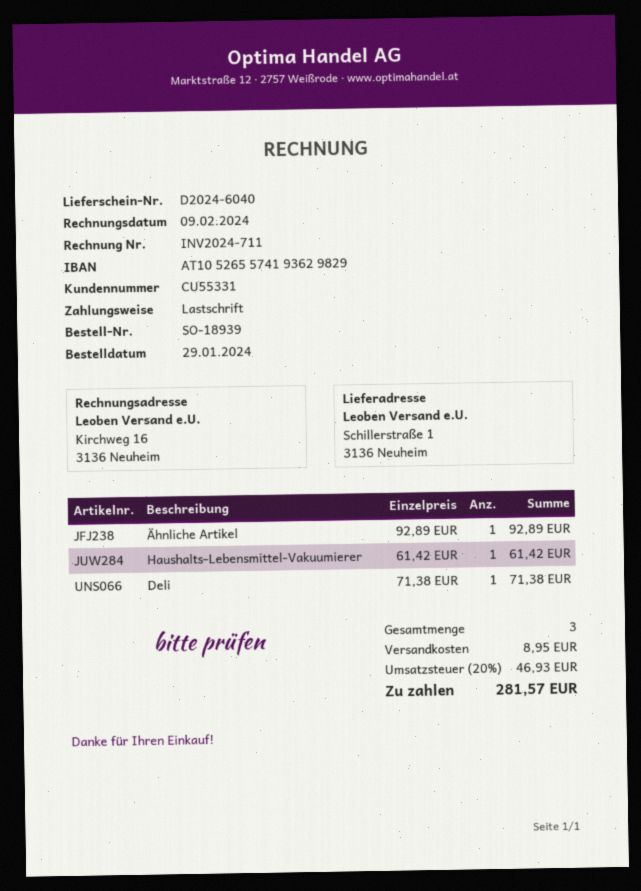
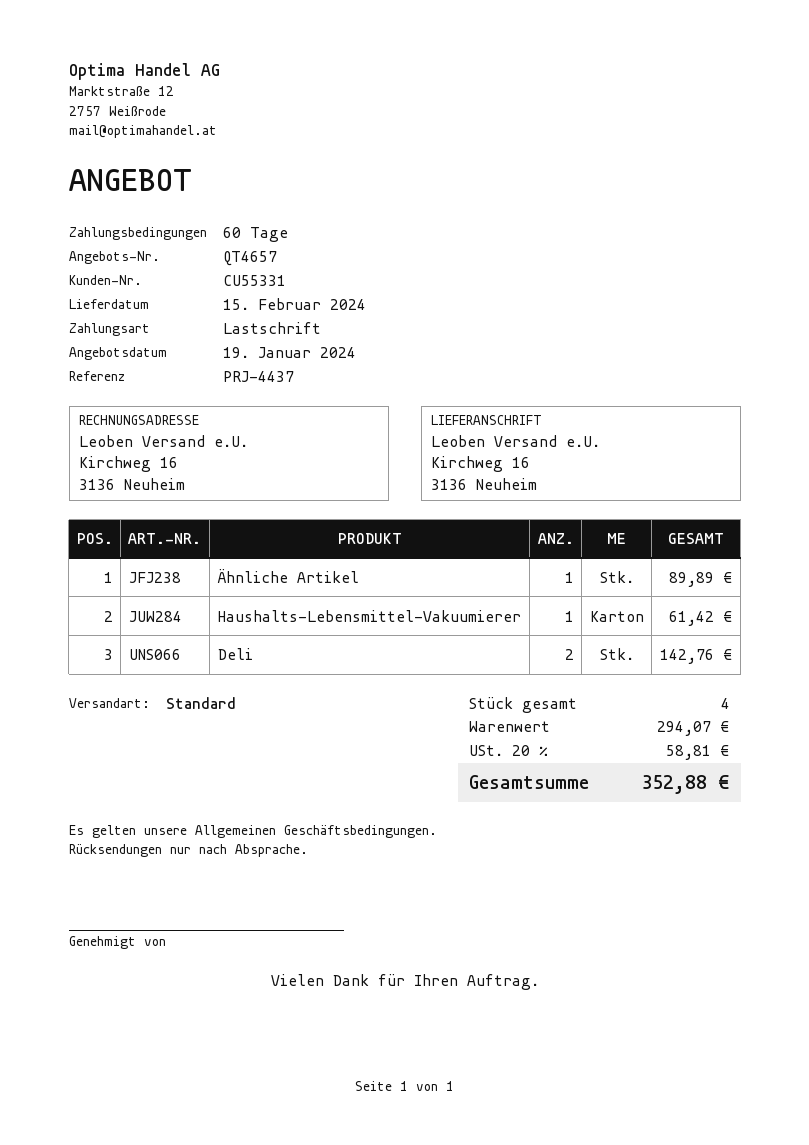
ship to: Schillerstraße 1, 3136 Neuheim -> Kirchweg 16, 3136 Neuheim
Ähnliche Artikel: 1 for 92.89 -> 1 for 89.89
Deli: 1 for 71.38 -> 2 for 142.76
total quantity: 3 -> 4
shipping: 8.95 -> none
tax: 20% = 46.93 -> 20% = 58.81
total: 281.57 -> 352.88

